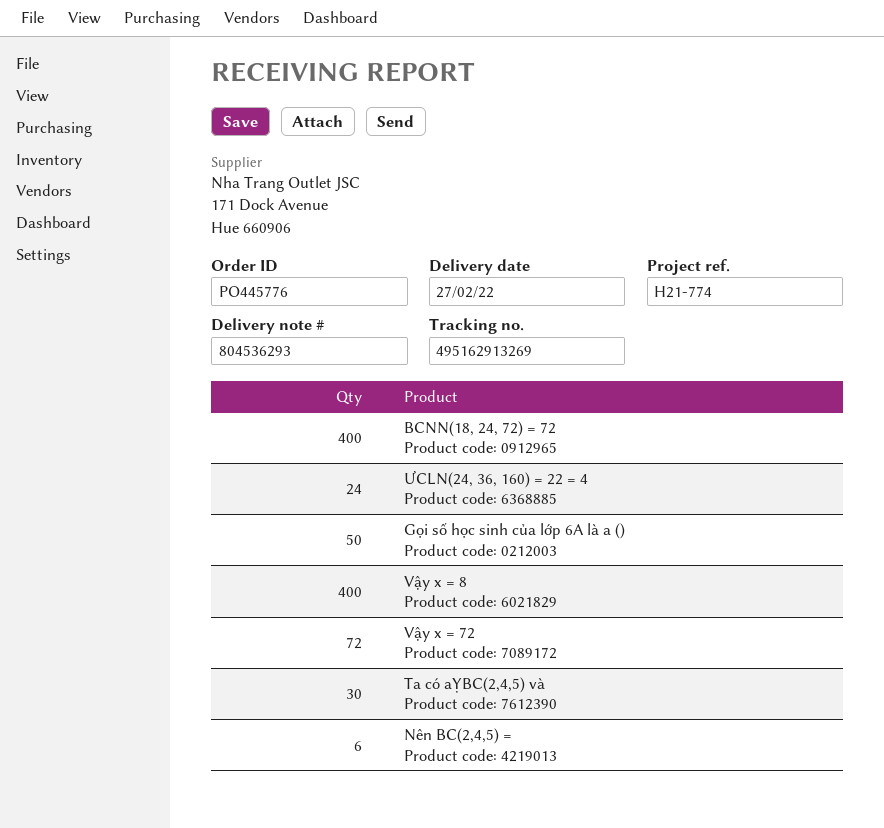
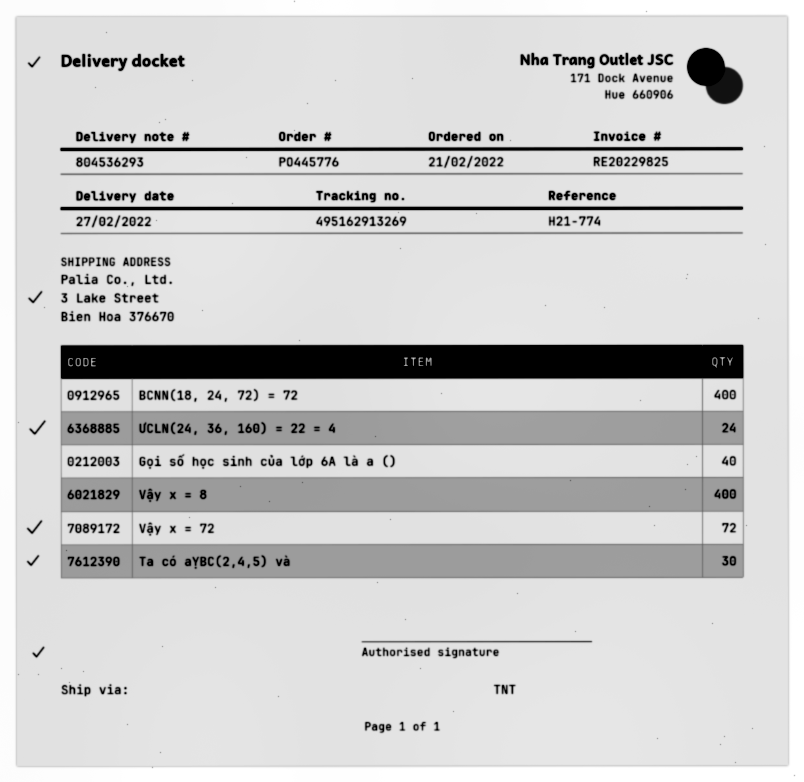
Gọi số học sinh của lớp 6A là a (): 50 -> 40
Nên BC(2,4,5) =: 6 -> none

